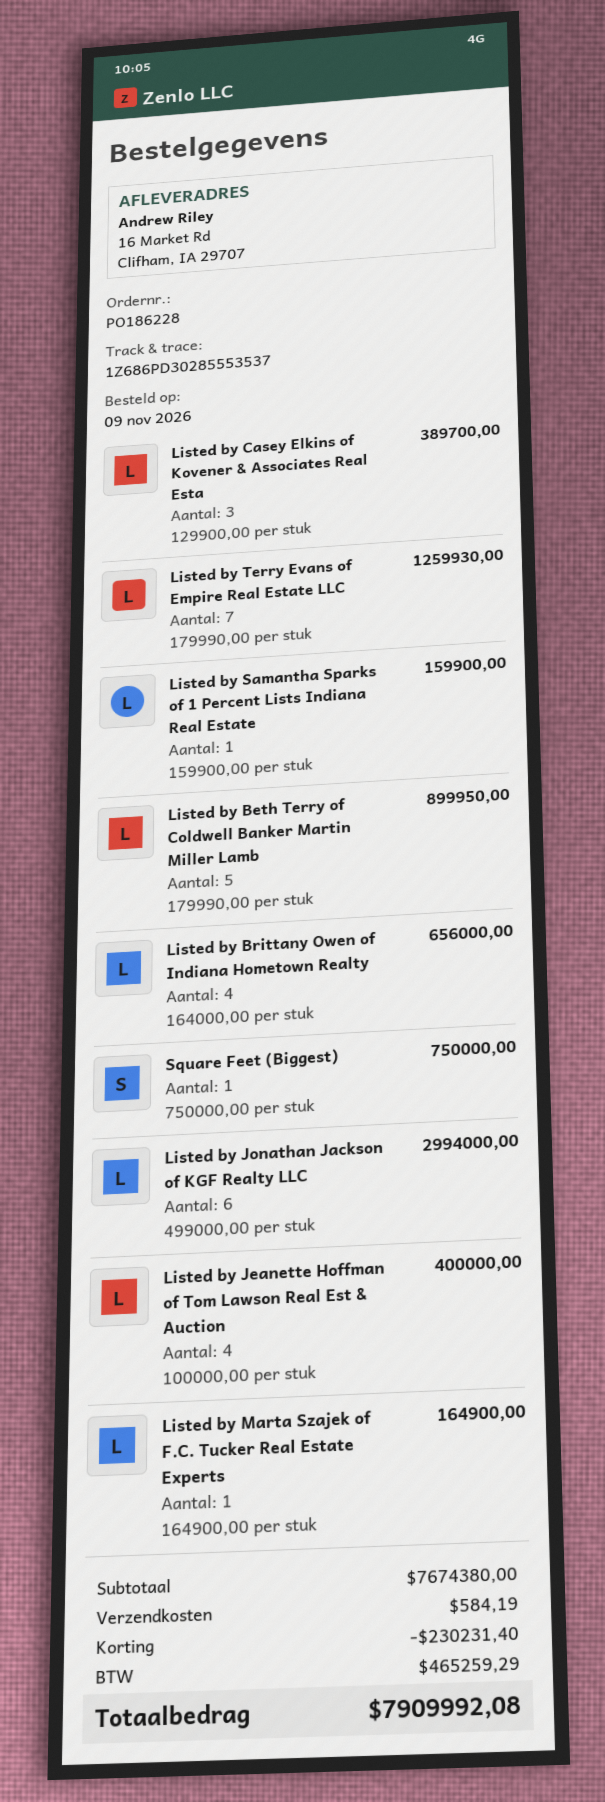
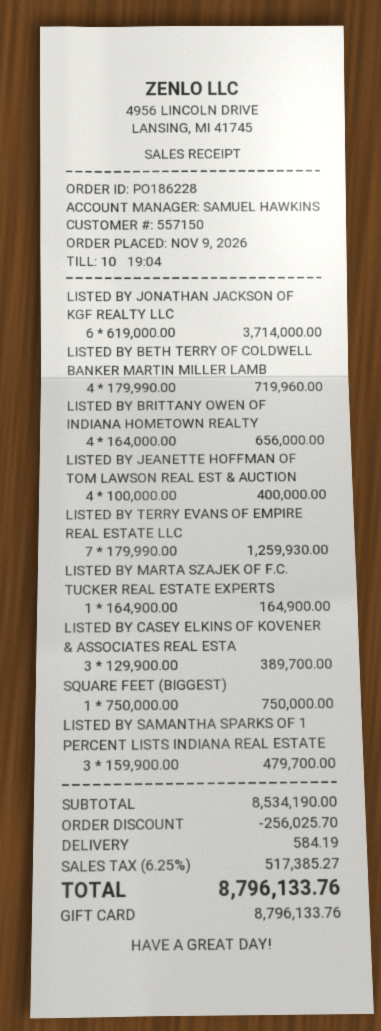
Listed by Samantha Sparks of 1 Percent Lists Indiana Real Estate: 1 x 159900.00 = 159900.00 -> 3 x 159900.00 = 479700.00
Listed by Beth Terry of Coldwell Banker Martin Miller Lamb: 5 x 179990.00 = 899950.00 -> 4 x 179990.00 = 719960.00
Listed by Jonathan Jackson of KGF Realty LLC: 6 x 499000.00 = 2994000.00 -> 6 x 619000.00 = 3714000.00
subtotal: 7674380.00 -> 8534190.00
discount: 230231.40 -> 256025.70
tax: 465259.29 -> 517385.27
total: 7909992.08 -> 8796133.76

